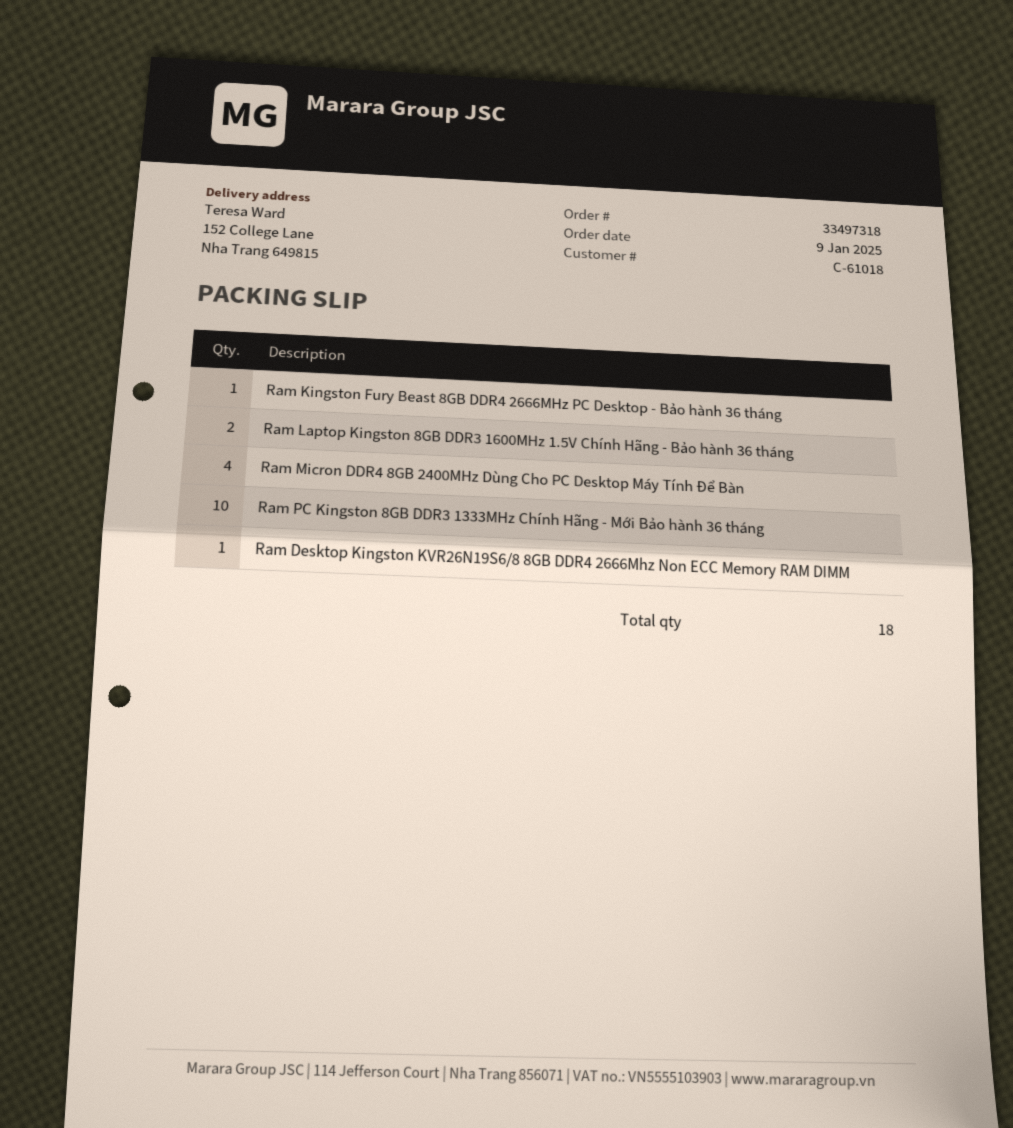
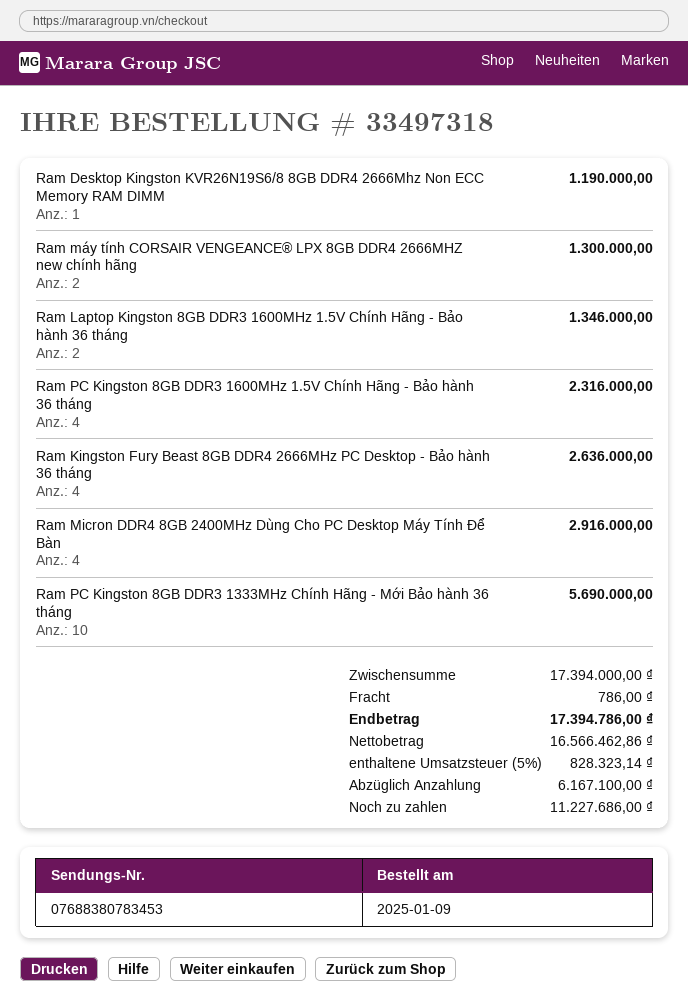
Ram Kingston Fury Beast 8GB DDR4 2666MHz PC Desktop - Bảo hành 36 tháng: 1 -> 4
Ram máy tính CORSAIR VENGEANCE® LPX 8GB DDR4 2666MHZ new chính hãng: none -> 2
Ram PC Kingston 8GB DDR3 1600MHz 1.5V Chính Hãng - Bảo hành 36 tháng: none -> 4

